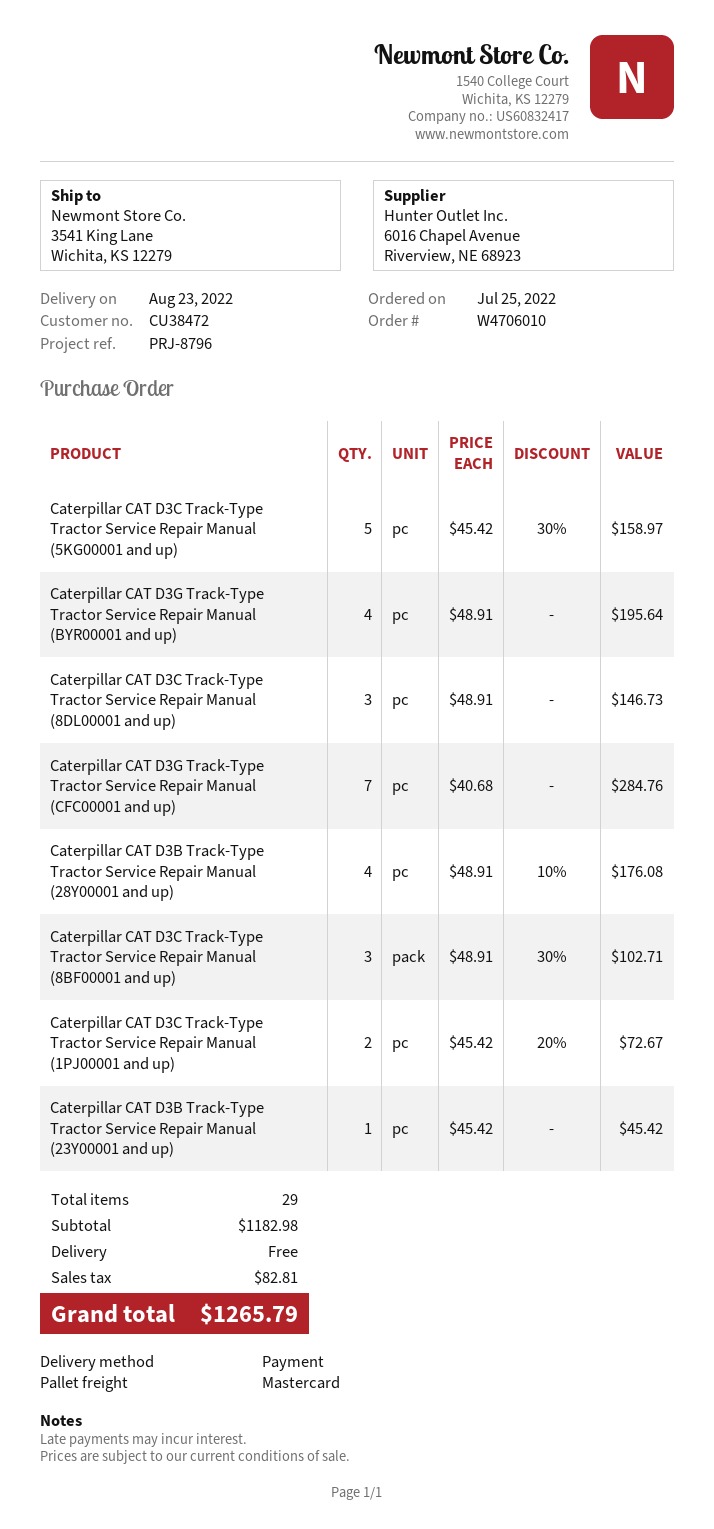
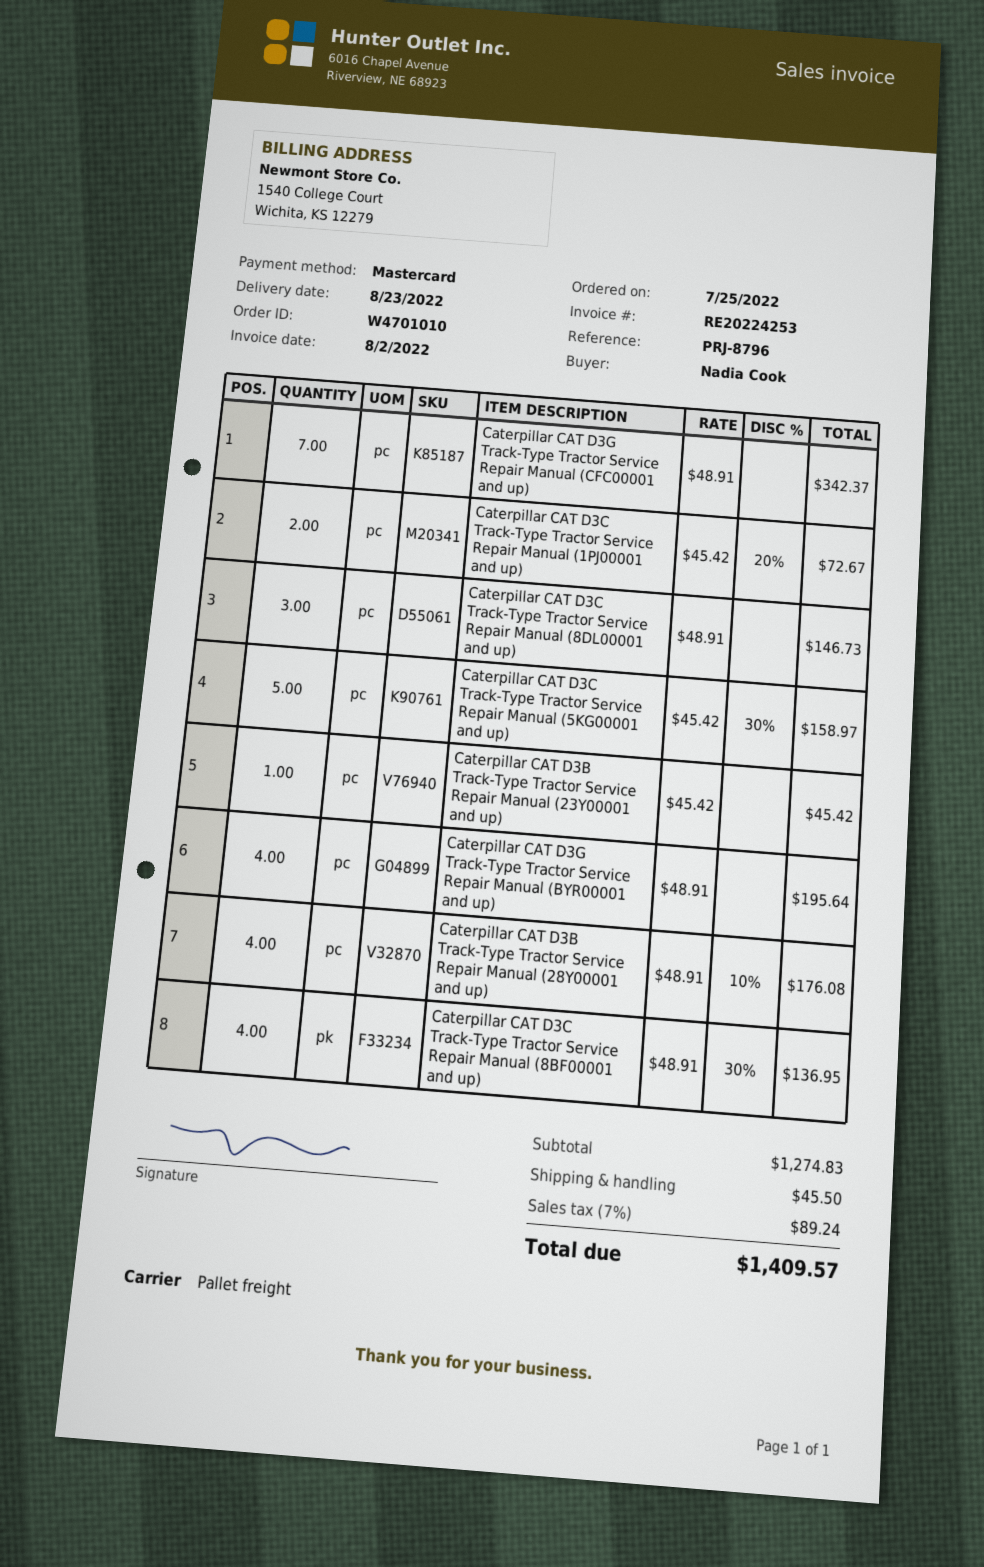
order number: W4706010 -> W4701010
Caterpillar CAT D3G Track-Type Tractor Service Repair Manual (CFC00001 and up): 7 x 40.68 = 284.76 -> 7 x 48.91 = 342.37
Caterpillar CAT D3C Track-Type Tractor Service Repair Manual (8BF00001 and up): 3 x 48.91 - 30% = 102.71 -> 4 x 48.91 - 30% = 136.95
subtotal: 1182.98 -> 1274.83
shipping: 0.00 -> 45.50
tax: 82.81 -> 89.24
total: 1265.79 -> 1409.57

